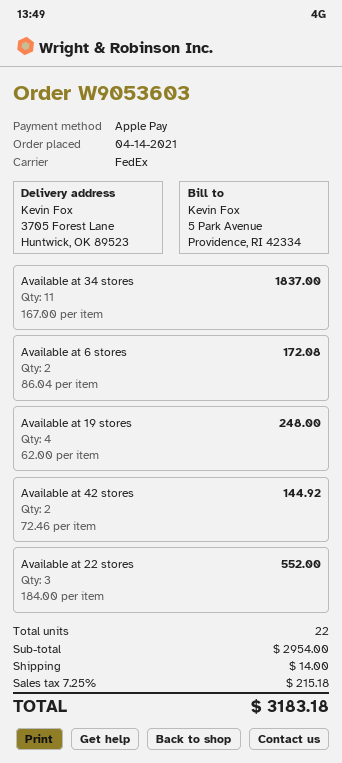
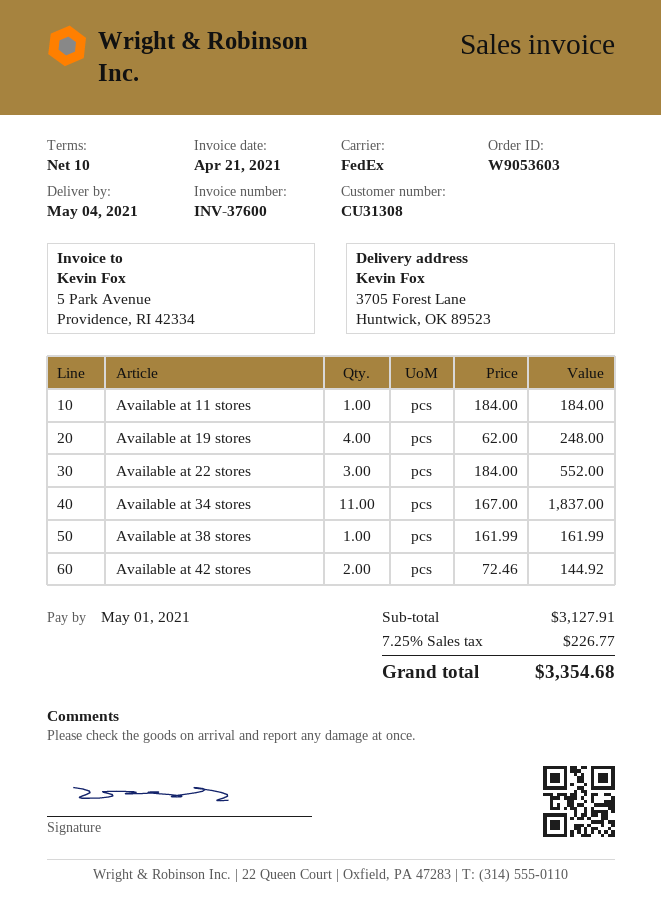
Available at 6 stores: 2 x 86.04 = 172.08 -> none
Available at 11 stores: none -> 1 x 184.00 = 184.00
Available at 38 stores: none -> 1 x 161.99 = 161.99
subtotal: 2954.00 -> 3127.91
shipping: 14.00 -> none
tax: 7.25% = 215.18 -> 7.25% = 226.77
total: 3183.18 -> 3354.68

